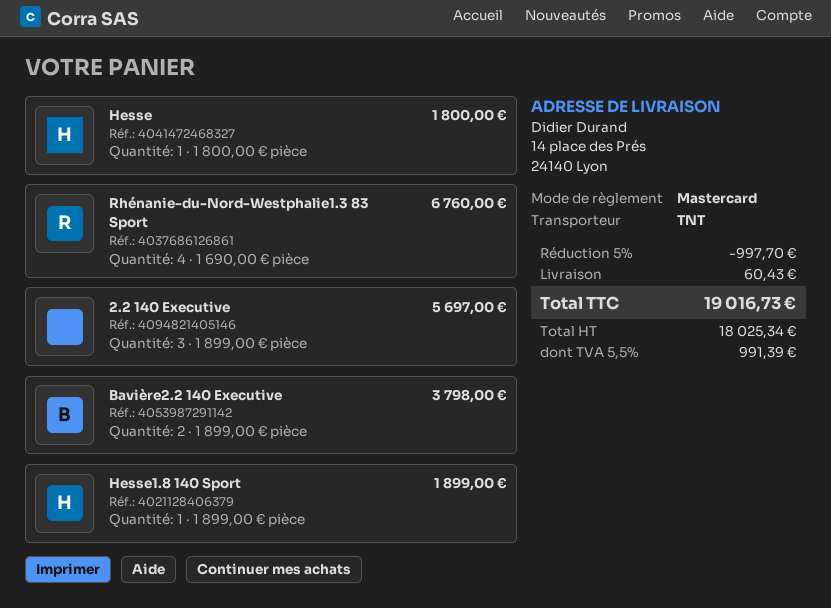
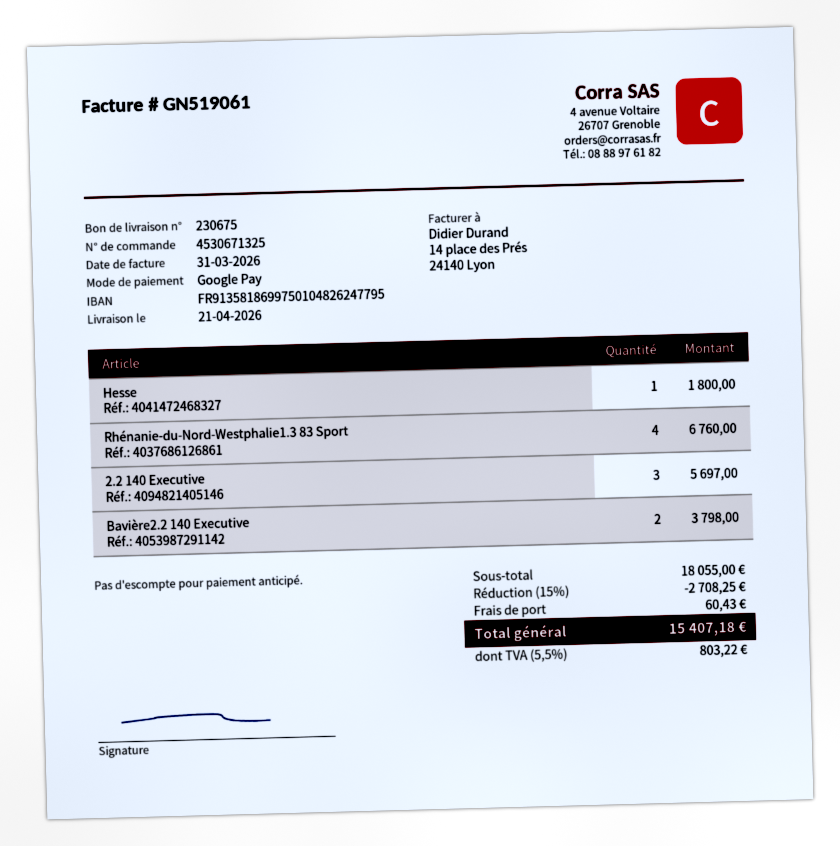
payment method: Mastercard -> Google Pay
Hesse1.8 140 Sport: 1 for 1899.00 -> none
discount: 5% = 997.70 -> 15% = 2708.25
tax: 5.5% = 991.39 -> 5.5% = 803.22
total: 19016.73 -> 15407.18

